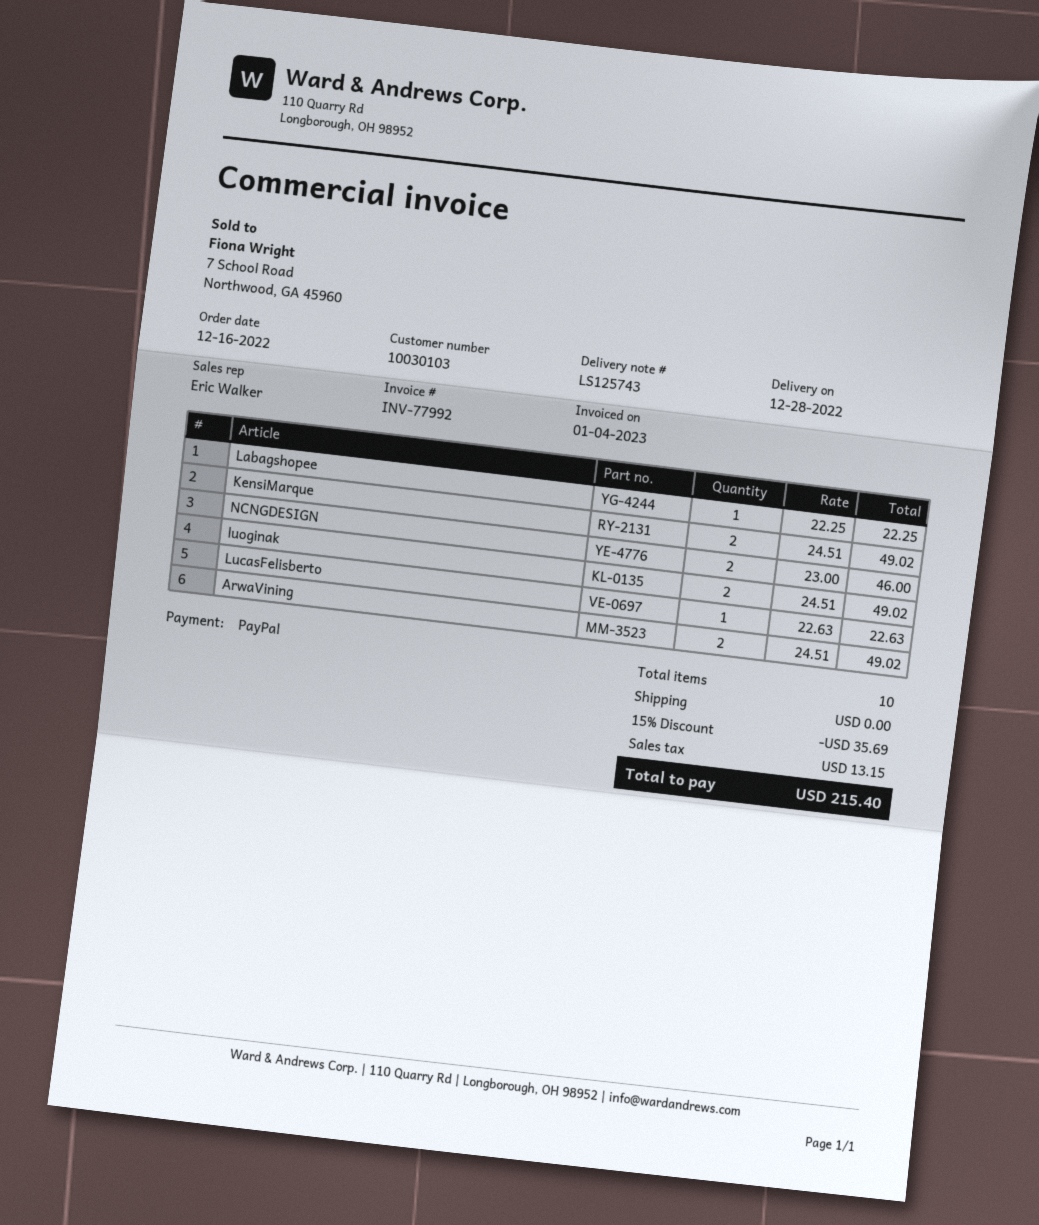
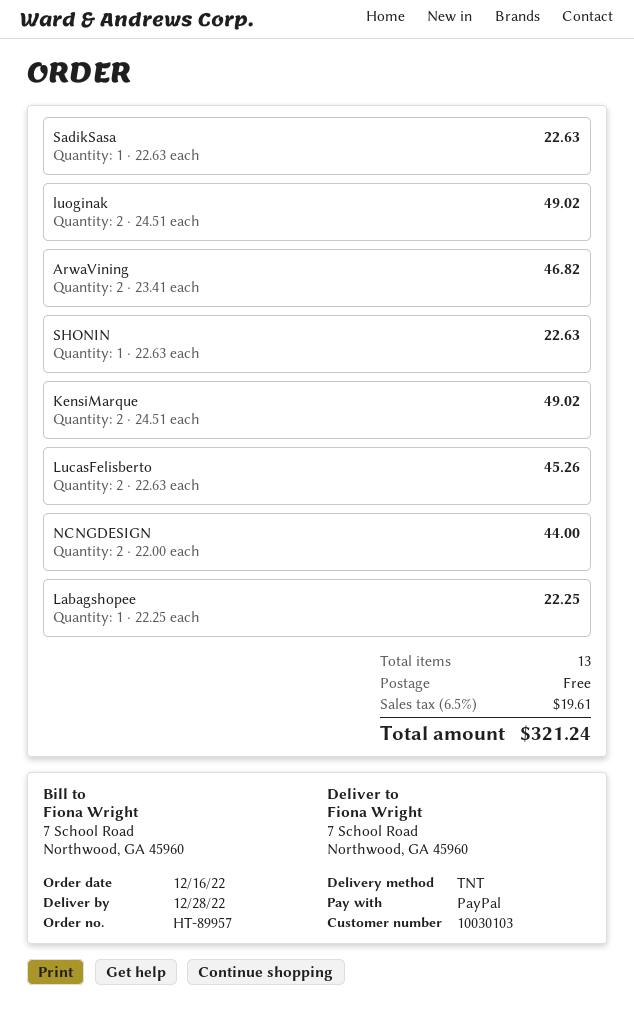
NCNGDESIGN: 2 x 23.00 = 46.00 -> 2 x 22.00 = 44.00
LucasFelisberto: 1 x 22.63 = 22.63 -> 2 x 22.63 = 45.26
ArwaVining: 2 x 24.51 = 49.02 -> 2 x 23.41 = 46.82
SadikSasa: none -> 1 x 22.63 = 22.63
SHONIN: none -> 1 x 22.63 = 22.63
total quantity: 10 -> 13
discount: 15% = 35.69 -> none
tax: 13.15 -> 19.61
total: 215.40 -> 321.24

